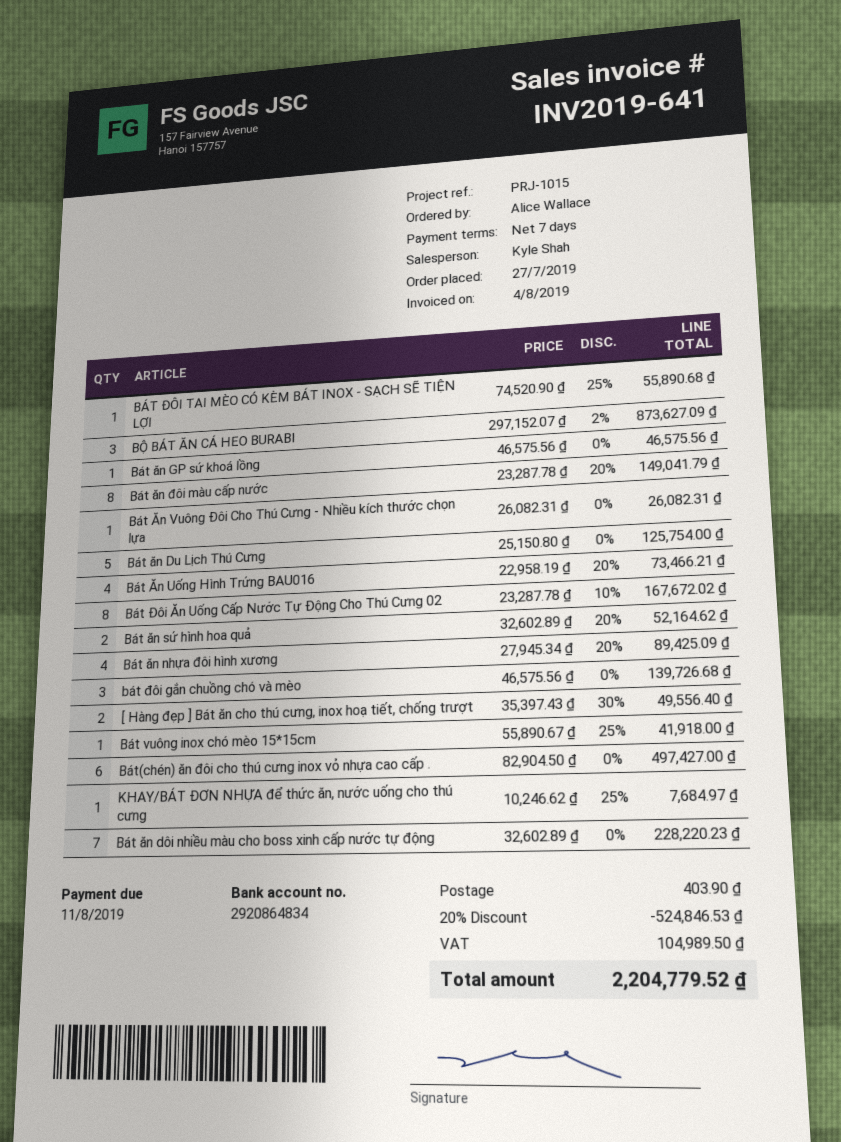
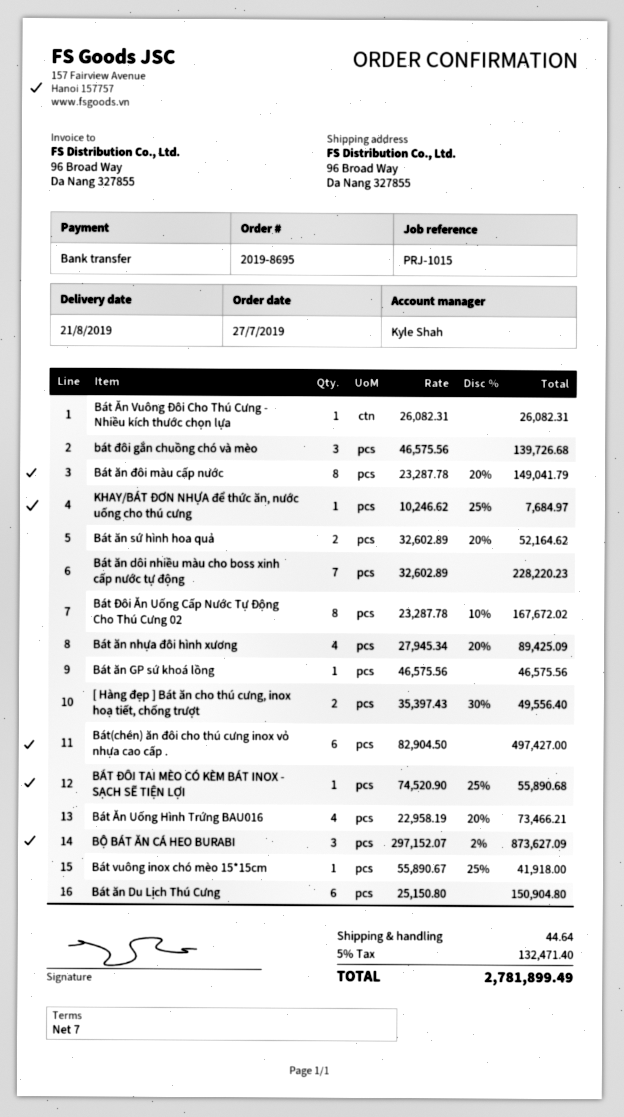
Bát ăn Du Lịch Thú Cưng: 5 x 25150.80 = 125754.00 -> 6 x 25150.80 = 150904.80
discount: 20% = 524846.53 -> none
shipping: 403.90 -> 44.64
tax: 104989.50 -> 132471.40
total: 2204779.52 -> 2781899.49

